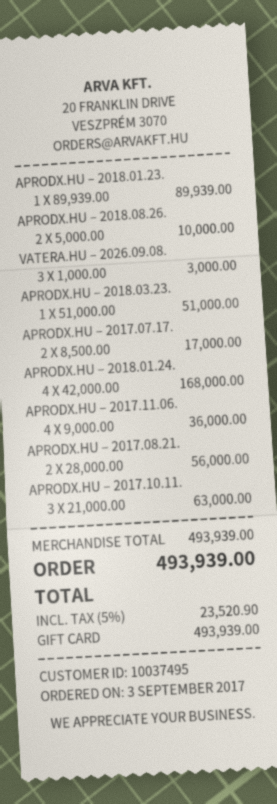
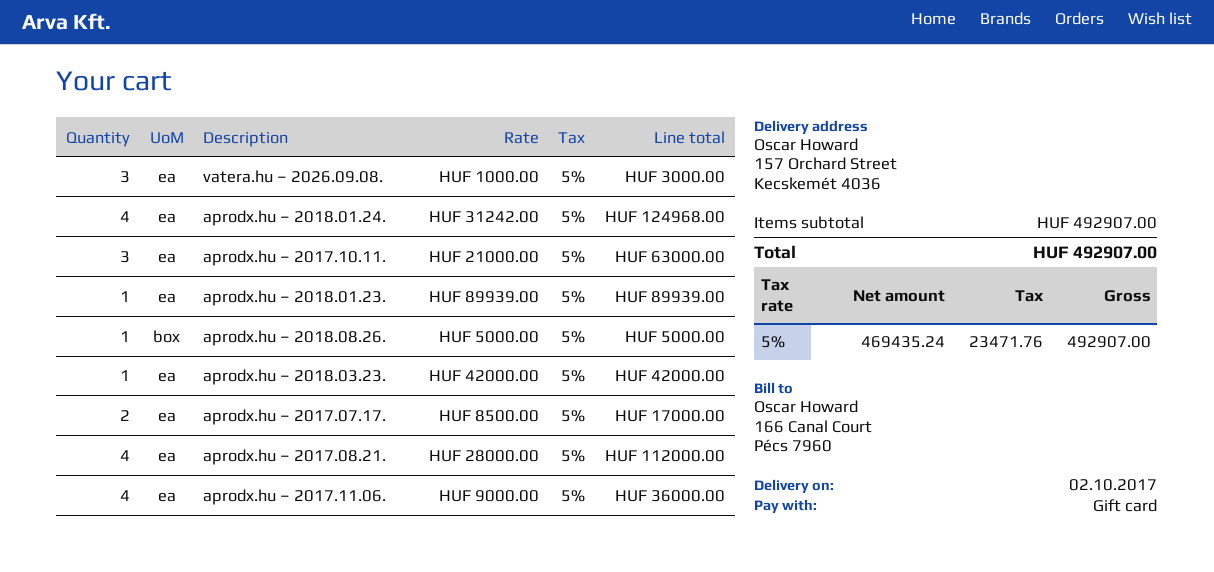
APRODX.HU – 2018.08.26.: 2 x 5000.00 = 10000.00 -> 1 x 5000.00 = 5000.00
APRODX.HU – 2018.03.23.: 1 x 51000.00 = 51000.00 -> 1 x 42000.00 = 42000.00
APRODX.HU – 2018.01.24.: 4 x 42000.00 = 168000.00 -> 4 x 31242.00 = 124968.00
APRODX.HU – 2017.08.21.: 2 x 28000.00 = 56000.00 -> 4 x 28000.00 = 112000.00
subtotal: 493939.00 -> 492907.00
tax: 5% = 23520.90 -> 5% = 23471.76
total: 493939.00 -> 492907.00

